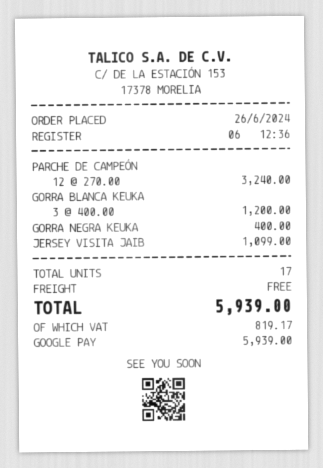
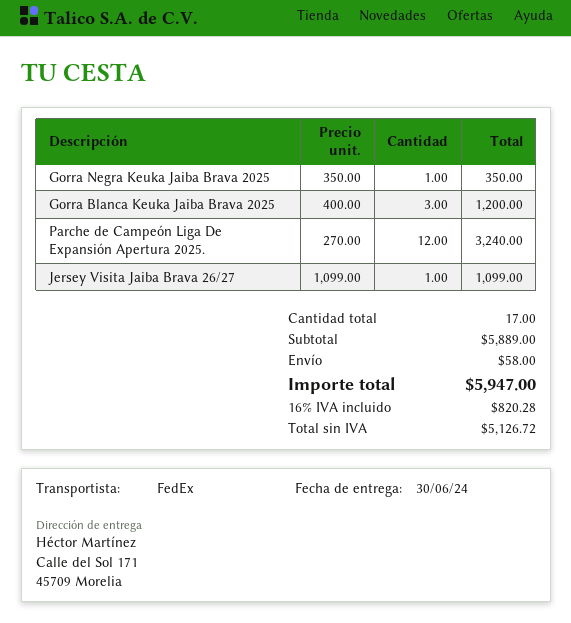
GORRA NEGRA KEUKA: 1 x 400.00 = 400.00 -> 1 x 350.00 = 350.00
shipping: 0.00 -> 58.00
tax: 819.17 -> 820.28
total: 5939.00 -> 5947.00

